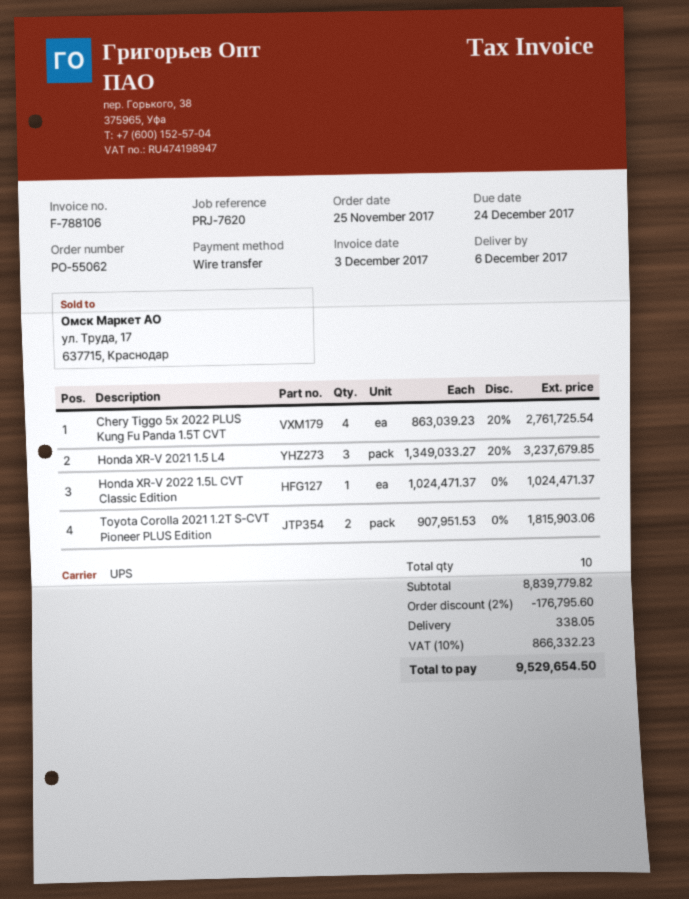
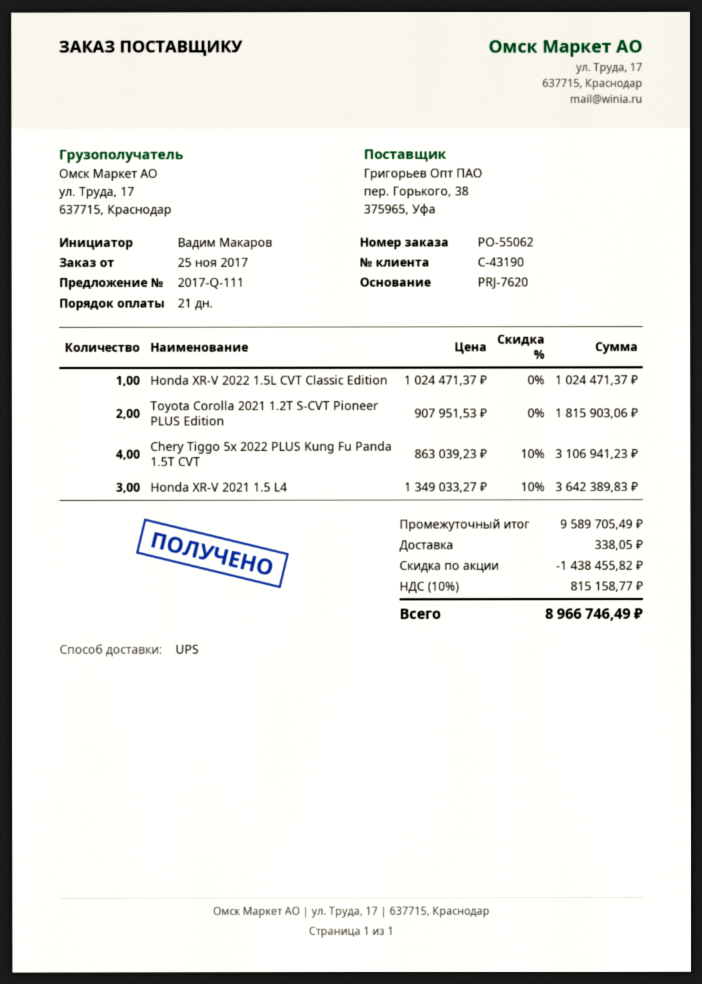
Chery Tiggo 5x 2022 PLUS Kung Fu Panda 1.5T CVT: 4 x 863039.23 - 20% = 2761725.54 -> 4 x 863039.23 - 10% = 3106941.23
Honda XR-V 2021 1.5 L4: 3 x 1349033.27 - 20% = 3237679.85 -> 3 x 1349033.27 - 10% = 3642389.83
subtotal: 8839779.82 -> 9589705.49
discount: 176795.60 -> 1438455.82
tax: 10% = 866332.23 -> 10% = 815158.77
total: 9529654.50 -> 8966746.49

